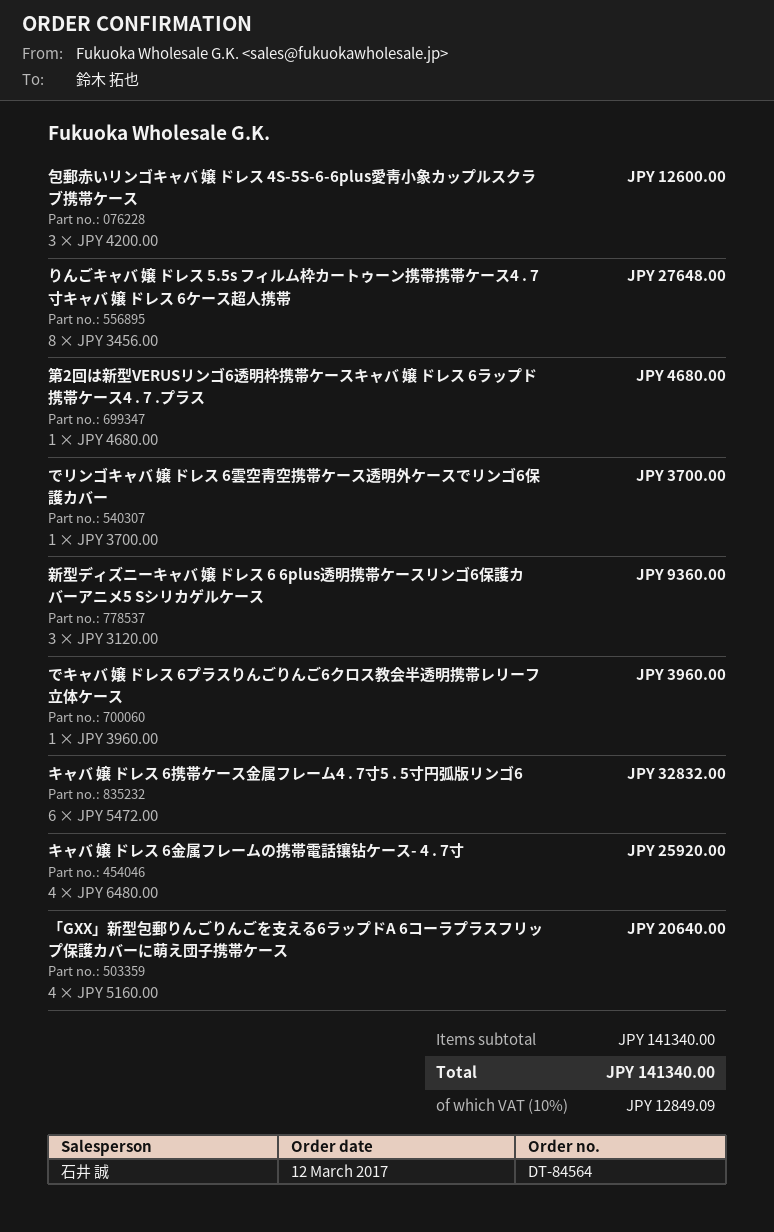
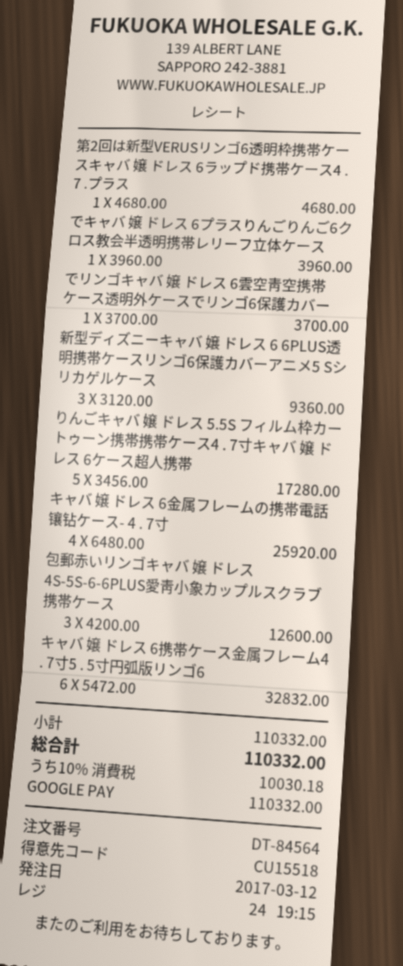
りんごキャバ 嬢 ドレス 5.5s フィルム枠カートゥーン携帯携帯ケース4 . 7寸キャバ 嬢 ドレス 6ケース超人携帯: 8 x 3456.00 = 27648.00 -> 5 x 3456.00 = 17280.00
「GXX」新型包郵りんごりんごを支える6ラップドA 6コーラプラスフリップ保護カバーに萌え団子携帯ケース: 4 x 5160.00 = 20640.00 -> none
subtotal: 141340.00 -> 110332.00
tax: 10% = 12849.09 -> 10% = 10030.18
total: 141340.00 -> 110332.00

